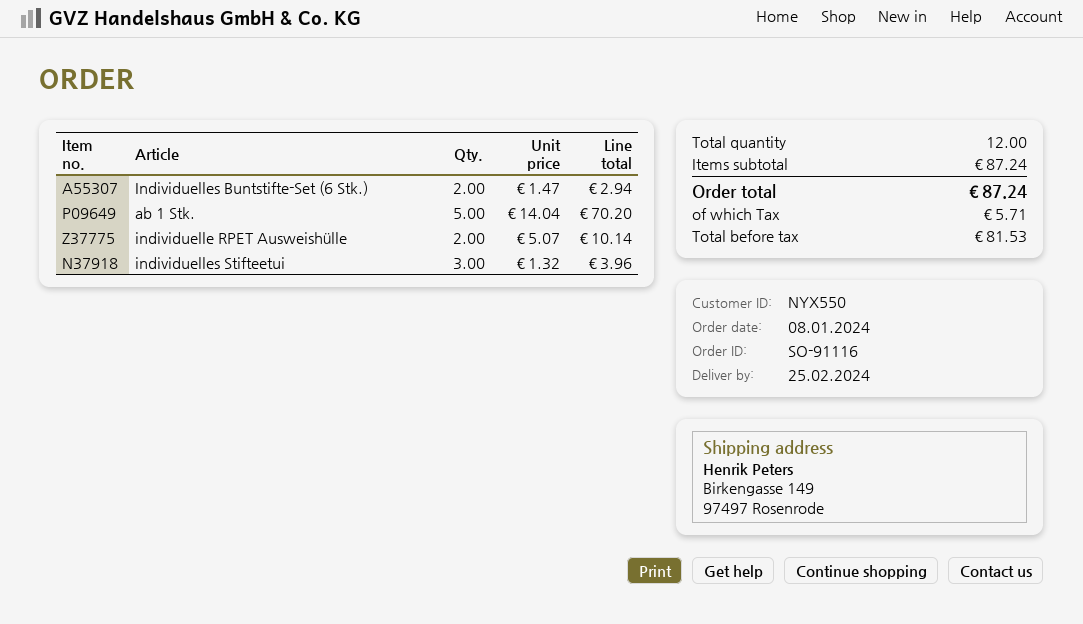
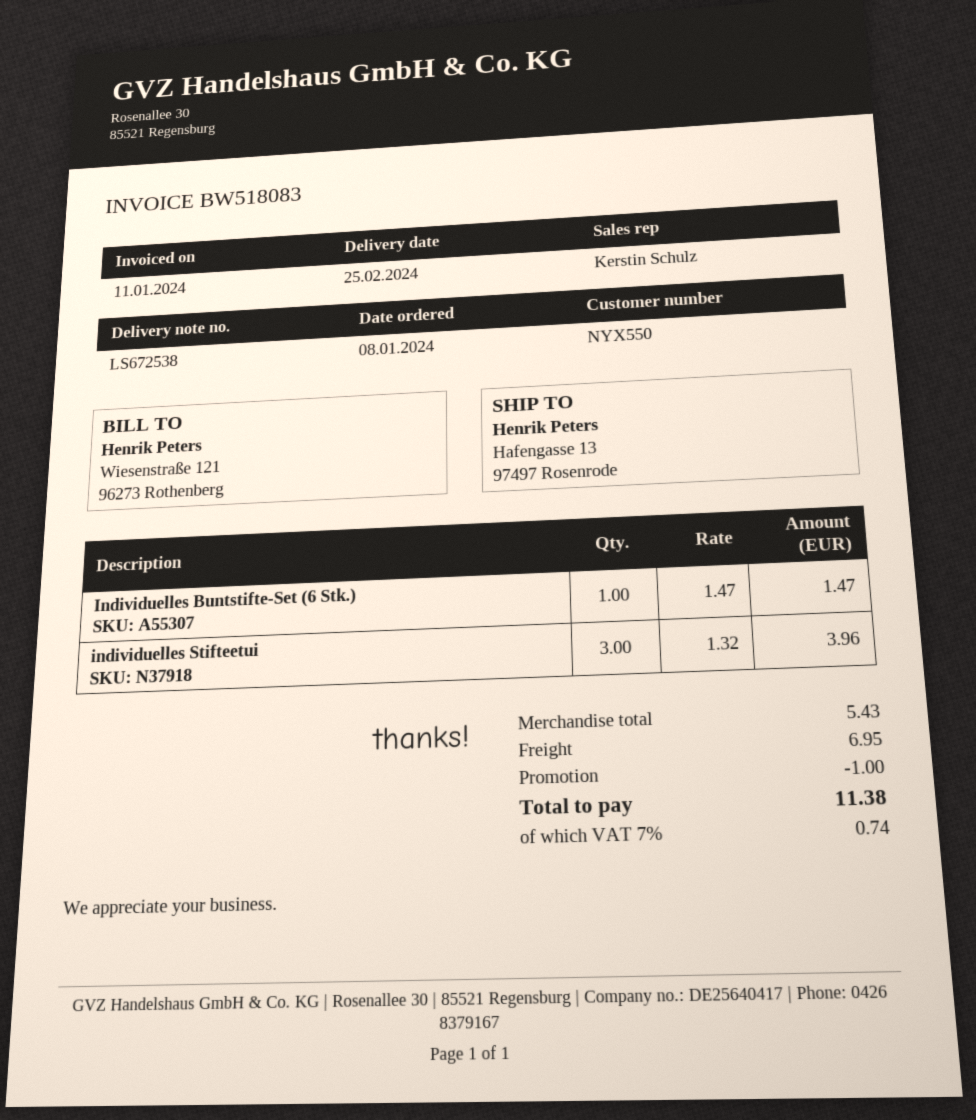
ship to: Birkengasse 149, 97497 Rosenrode -> Hafengasse 13, 97497 Rosenrode
Individuelles Buntstifte-Set (6 Stk.): 2 x 1.47 = 2.94 -> 1 x 1.47 = 1.47
ab 1 Stk.: 5 x 14.04 = 70.20 -> none
individuelle RPET Ausweishülle: 2 x 5.07 = 10.14 -> none
subtotal: 87.24 -> 5.43
discount: none -> 1.00
shipping: none -> 6.95
tax: 5.71 -> 0.74
total: 87.24 -> 11.38

